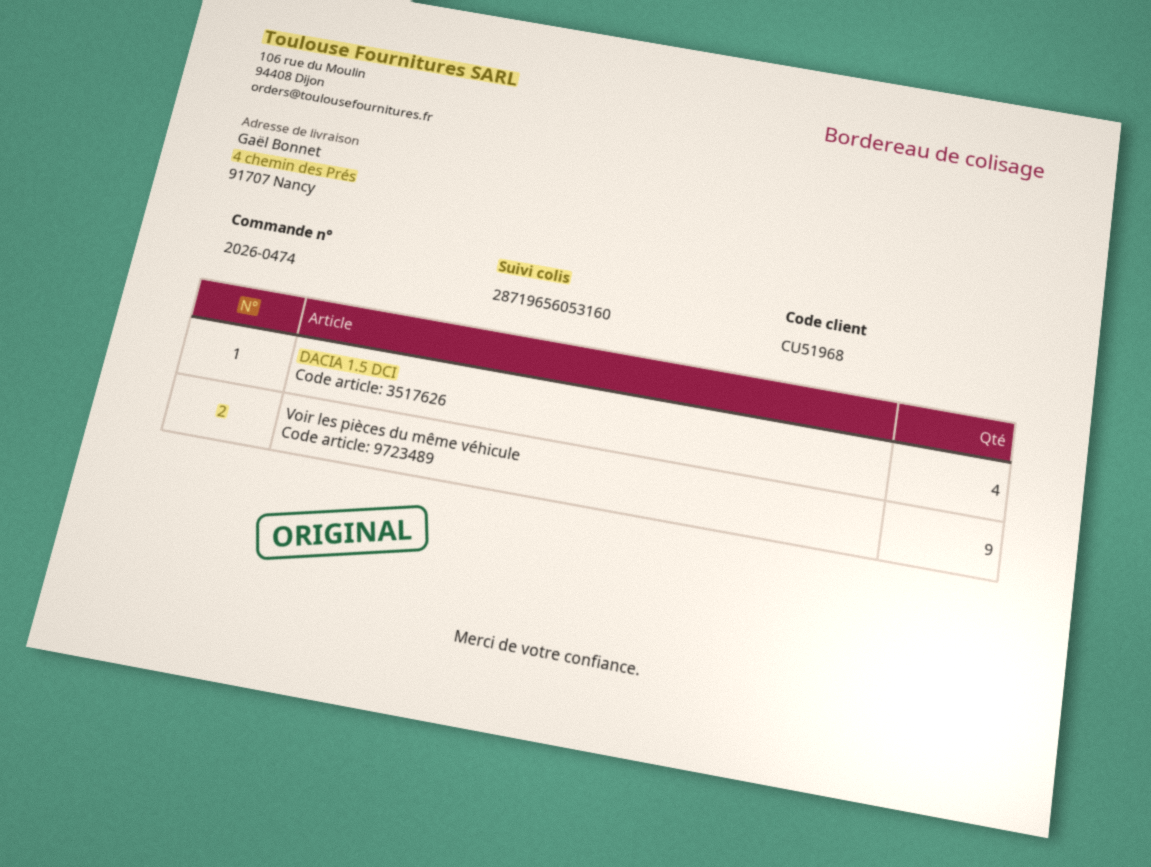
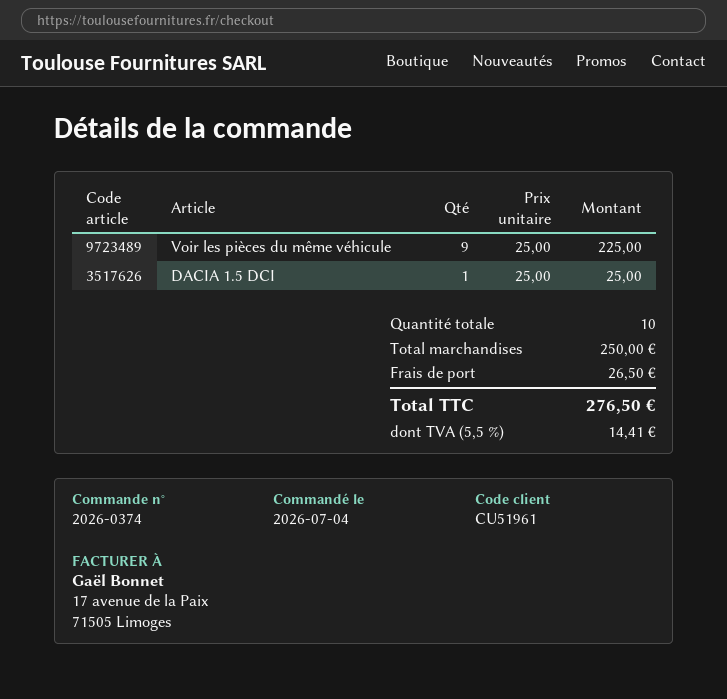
order number: 2026-0474 -> 2026-0374
customer number: CU51968 -> CU51961
DACIA 1.5 DCI: 4 -> 1

